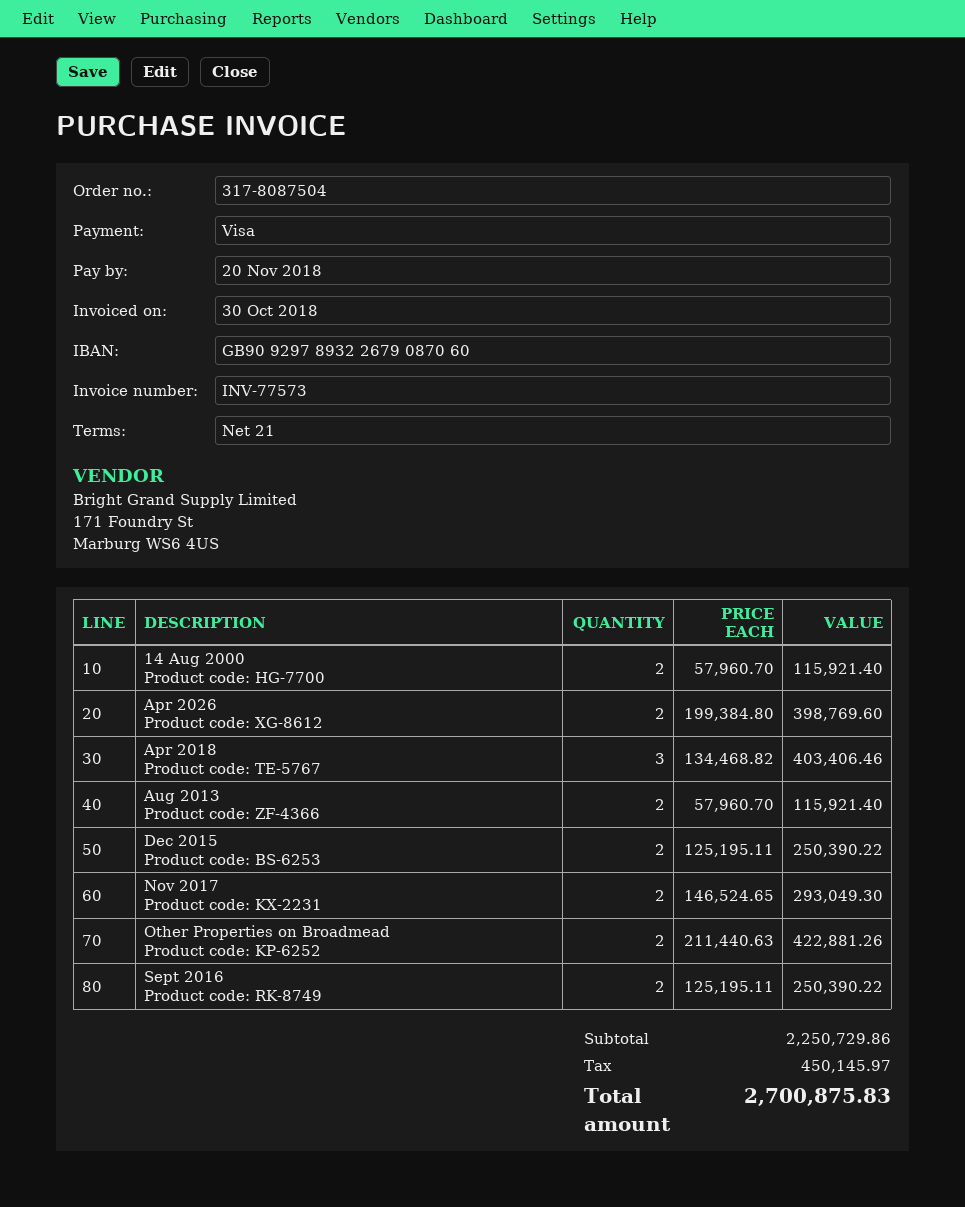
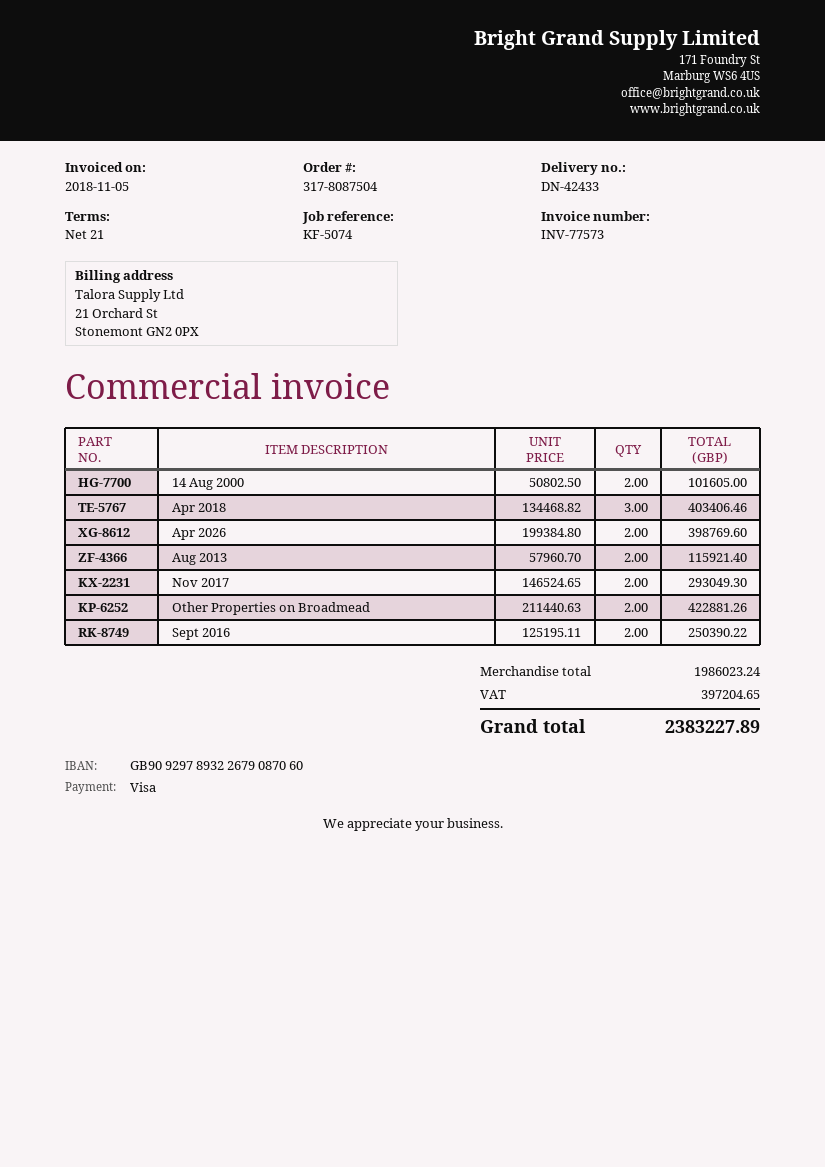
invoice date: 2018-10-30 -> 2018-11-05
14 Aug 2000: 2 x 57960.70 = 115921.40 -> 2 x 50802.50 = 101605.00
Dec 2015: 2 x 125195.11 = 250390.22 -> none
subtotal: 2250729.86 -> 1986023.24
tax: 450145.97 -> 397204.65
total: 2700875.83 -> 2383227.89

